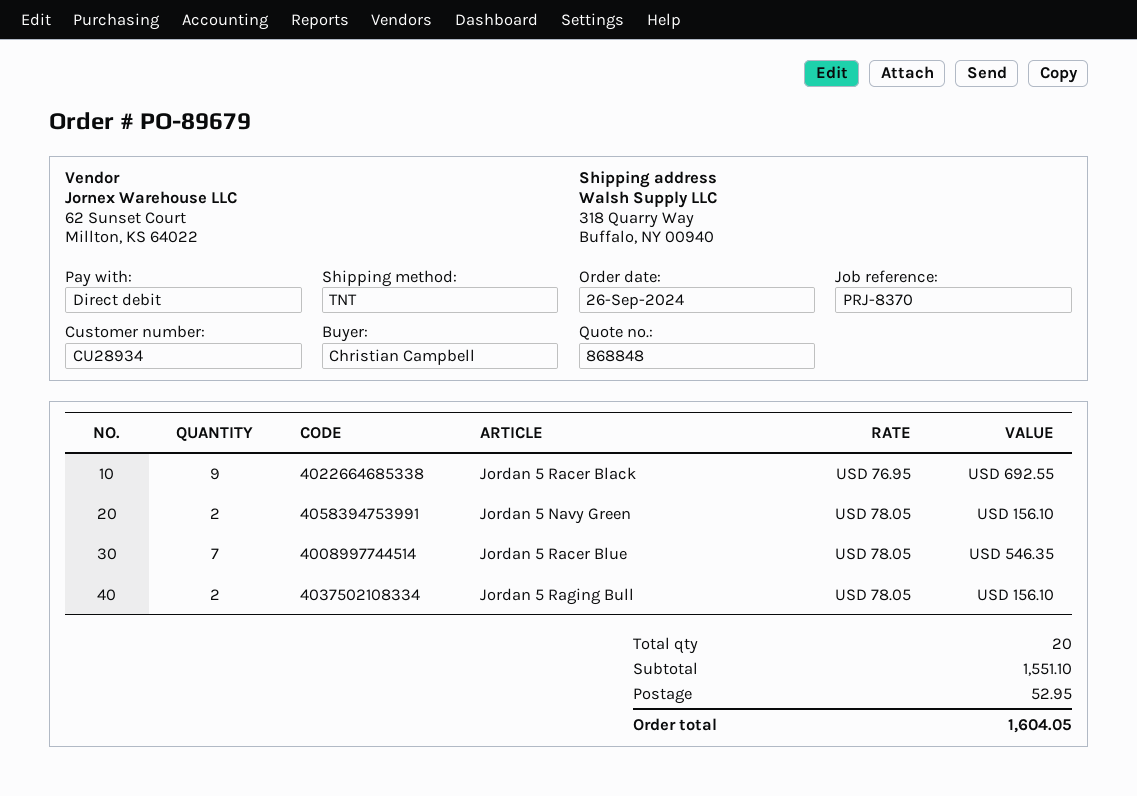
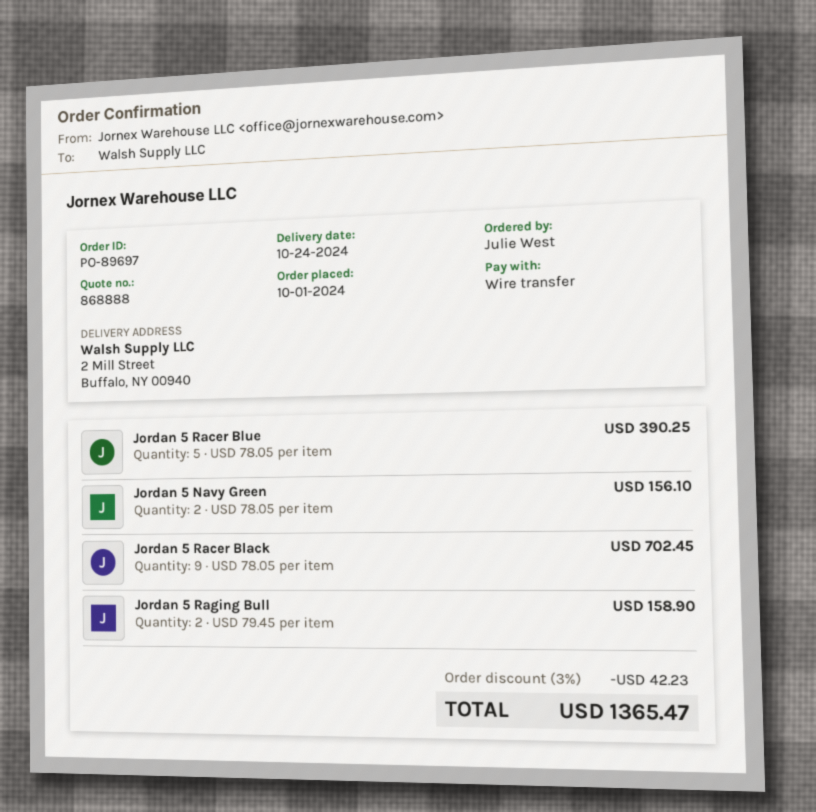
quote number: 868848 -> 868888
order number: PO-89679 -> PO-89697
order date: 2024-09-26 -> 2024-10-01
ordered by: Christian Campbell -> Julie West
payment method: direct debit -> bank transfer
ship to: 318 Quarry Way, Buffalo, NY 00940 -> 2 Mill Street, Buffalo, NY 00940
Jordan 5 Racer Black: 9 x 76.95 = 692.55 -> 9 x 78.05 = 702.45
Jordan 5 Racer Blue: 7 x 78.05 = 546.35 -> 5 x 78.05 = 390.25
Jordan 5 Raging Bull: 2 x 78.05 = 156.10 -> 2 x 79.45 = 158.90
discount: none -> 3% = 42.23
shipping: 52.95 -> none
total: 1604.05 -> 1365.47

